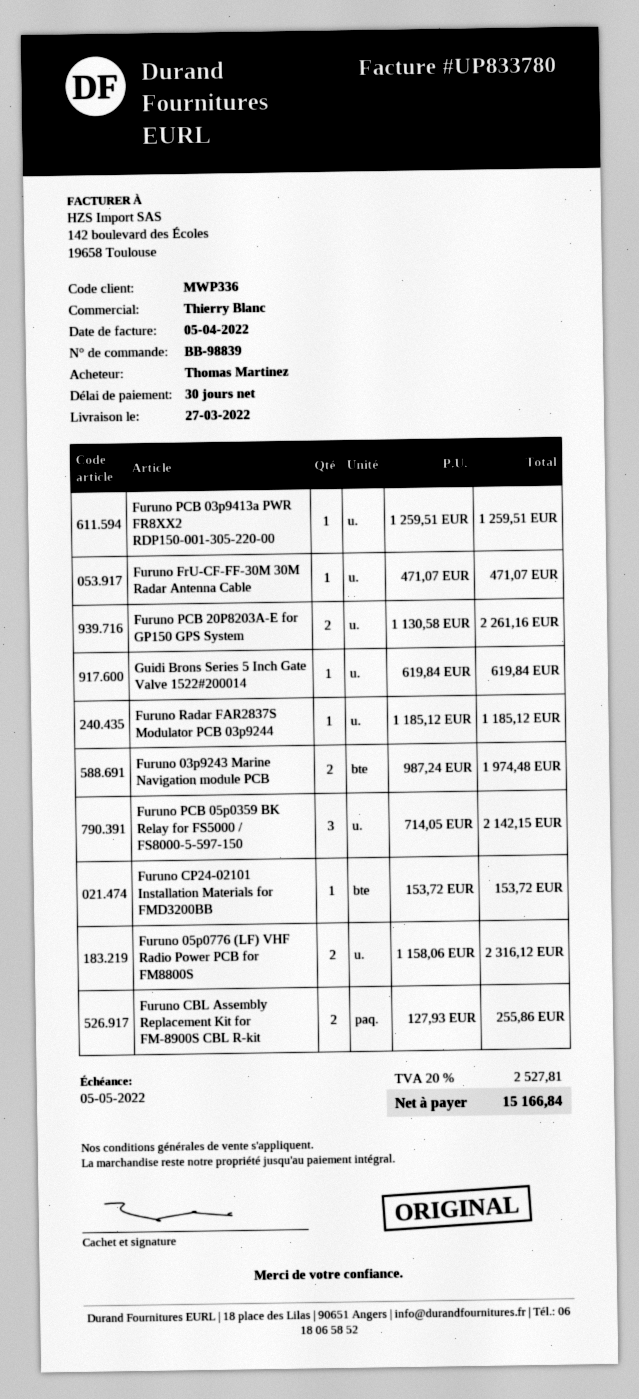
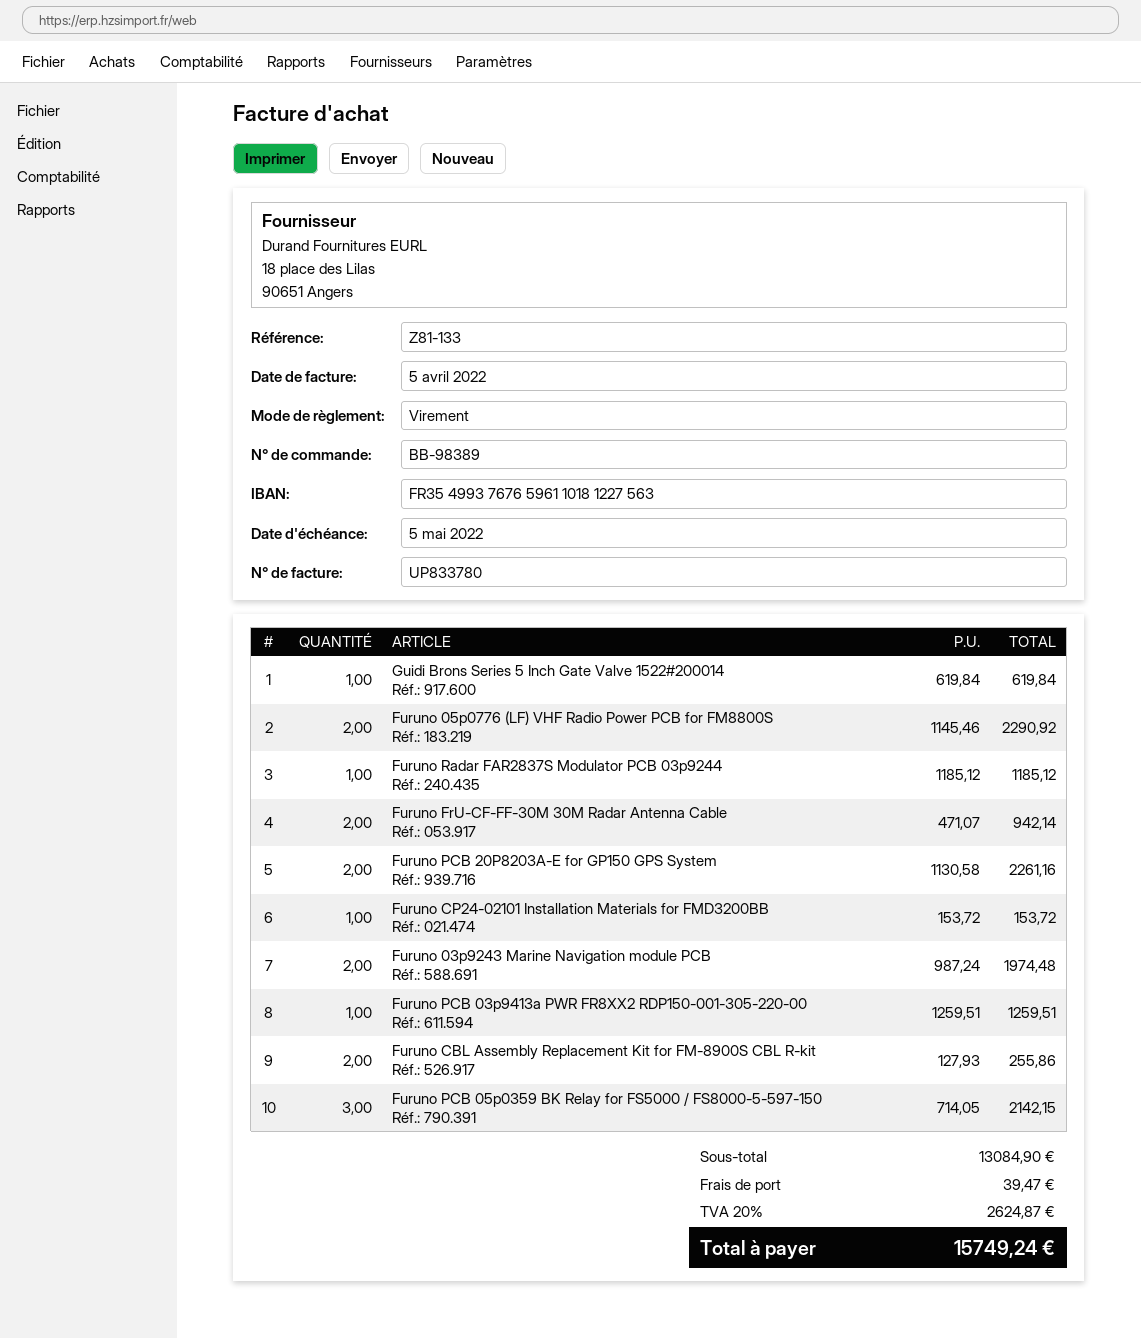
order number: BB-98839 -> BB-98389
Furuno FrU-CF-FF-30M 30M Radar Antenna Cable: 1 x 471.07 = 471.07 -> 2 x 471.07 = 942.14
Furuno 05p0776 (LF) VHF Radio Power PCB for FM8800S: 2 x 1158.06 = 2316.12 -> 2 x 1145.46 = 2290.92
shipping: none -> 39.47
tax: 20% = 2527.81 -> 20% = 2624.87
total: 15166.84 -> 15749.24

